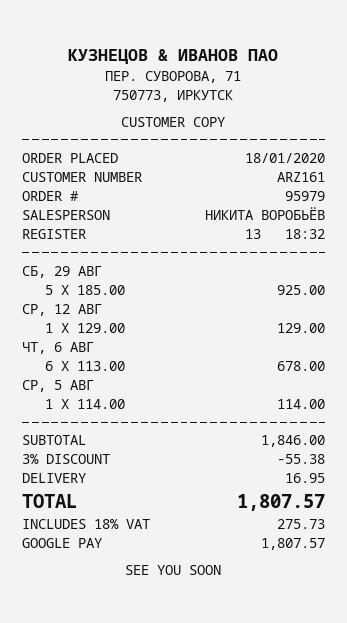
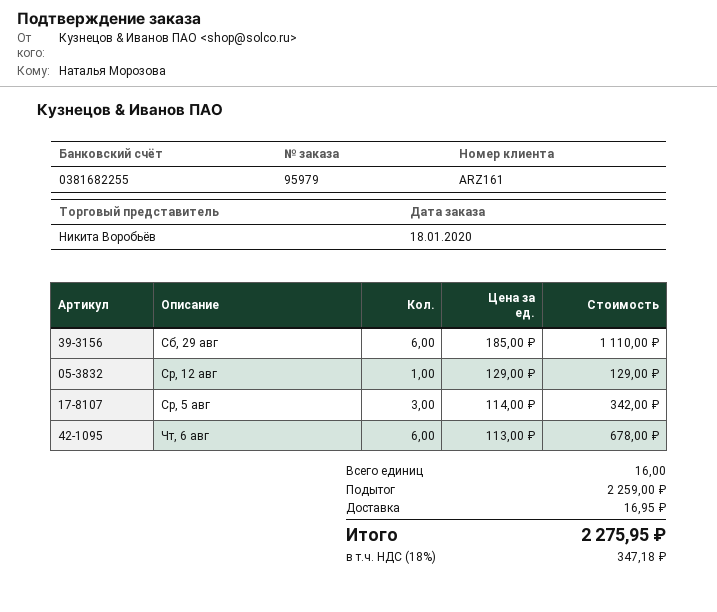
СБ, 29 АВГ: 5 x 185.00 = 925.00 -> 6 x 185.00 = 1110.00
СР, 5 АВГ: 1 x 114.00 = 114.00 -> 3 x 114.00 = 342.00
subtotal: 1846.00 -> 2259.00
discount: 3% = 55.38 -> none
tax: 18% = 275.73 -> 18% = 347.18
total: 1807.57 -> 2275.95

